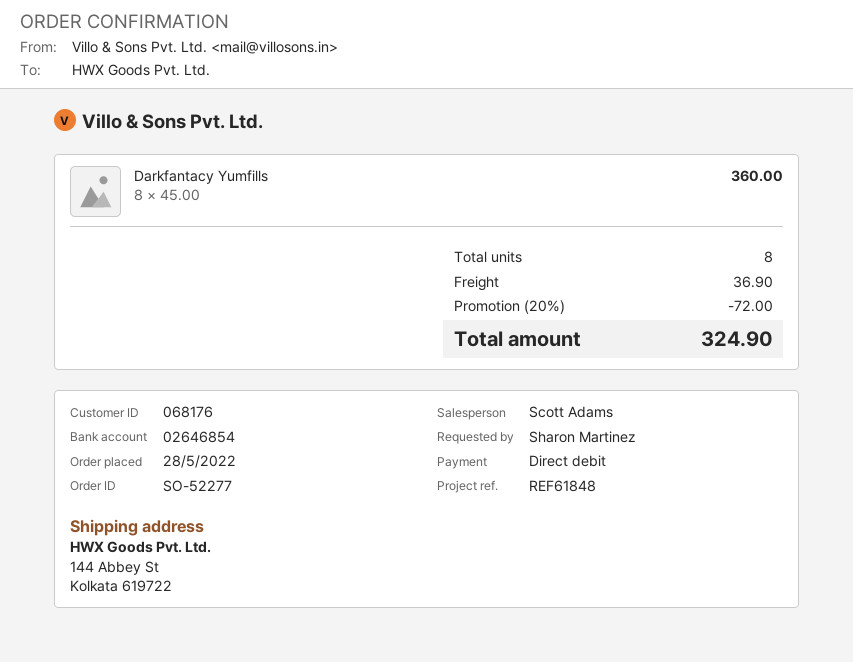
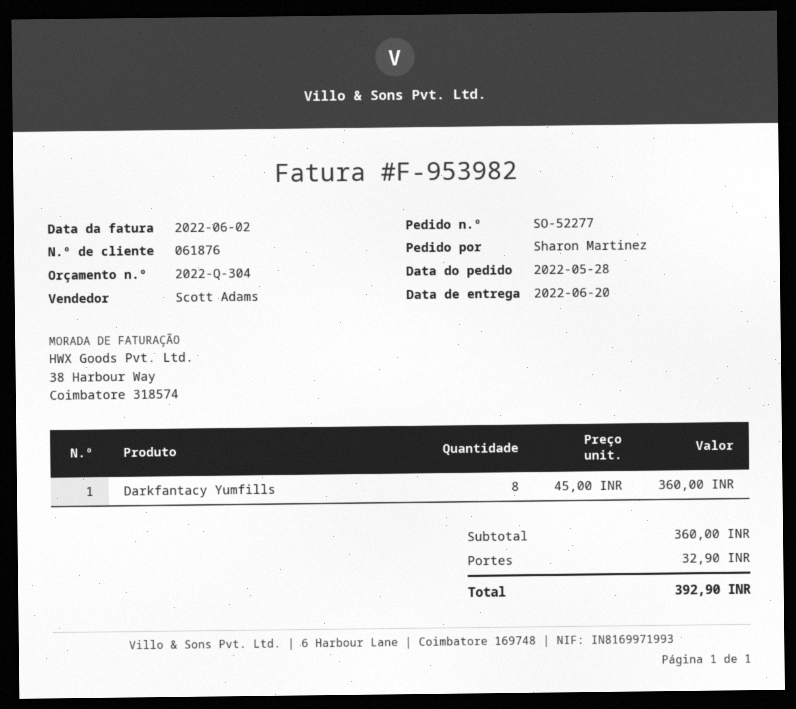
customer number: 068176 -> 061876
discount: 20% = 72.00 -> none
shipping: 36.90 -> 32.90
total: 324.90 -> 392.90

